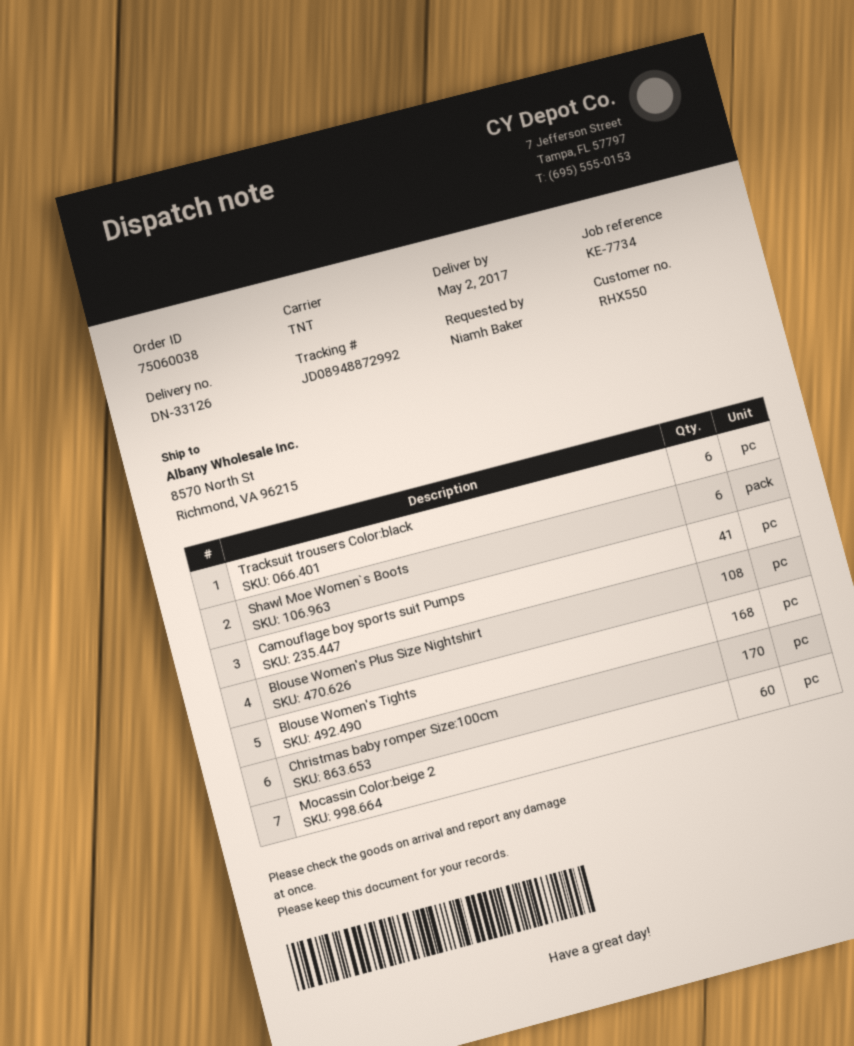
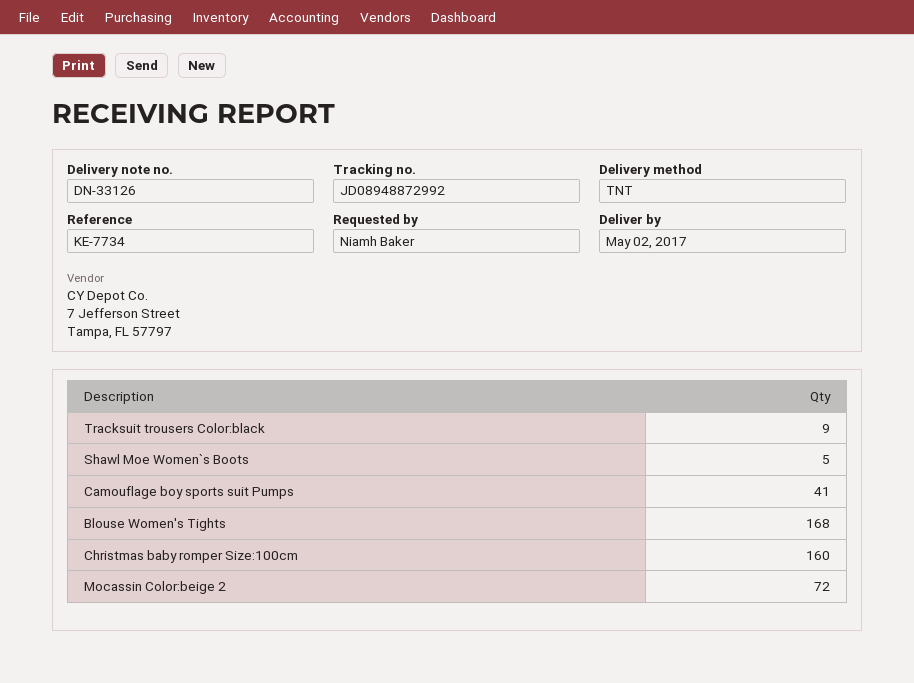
Tracksuit trousers Color:black: 6 -> 9
Shawl Moe Women`s Boots: 6 -> 5
Blouse Women's Plus Size Nightshirt: 108 -> none
Christmas baby romper Size:100cm: 170 -> 160
Mocassin Color:beige 2: 60 -> 72

